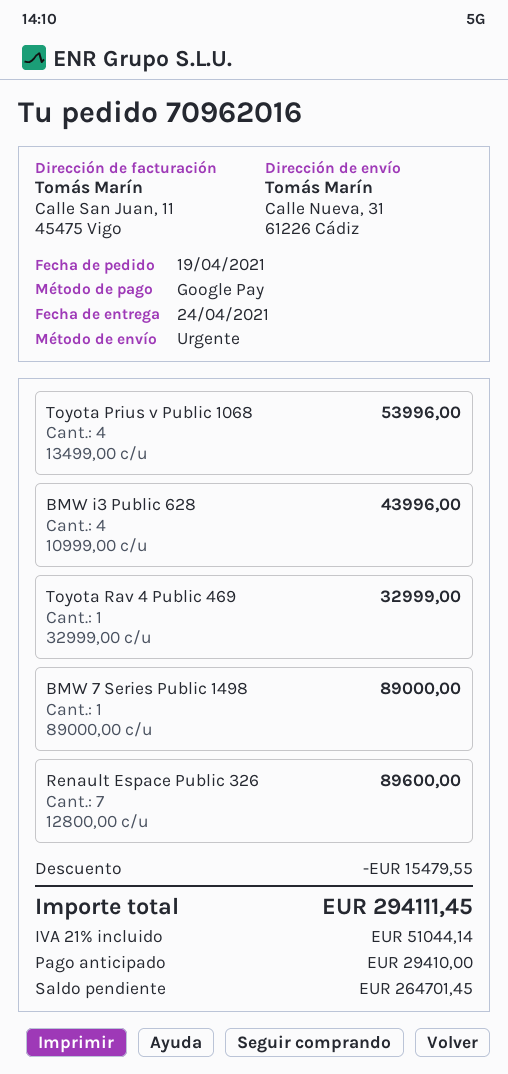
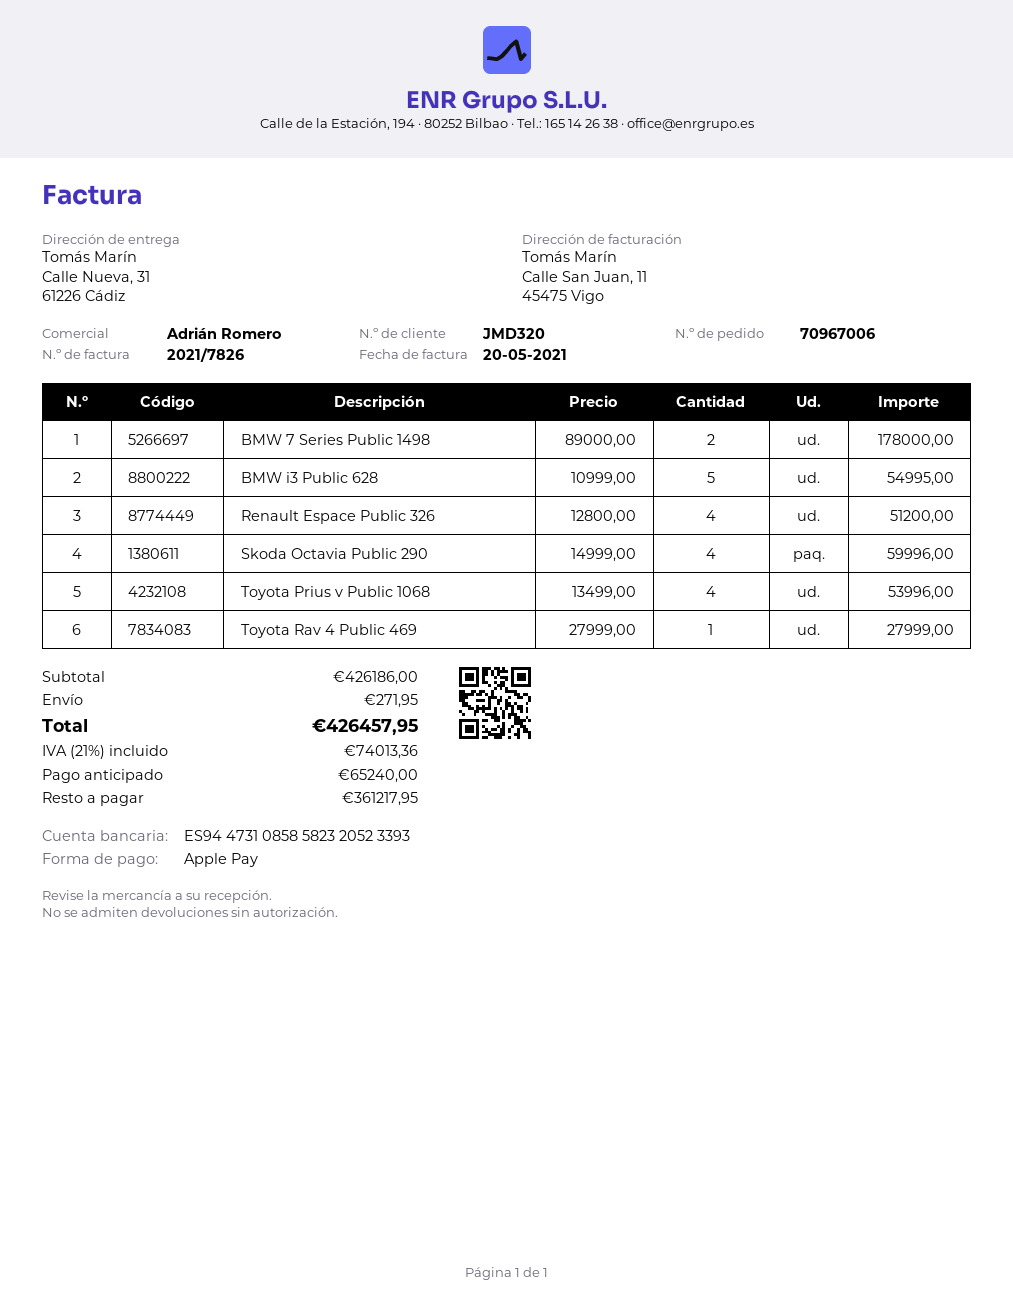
order number: 70962016 -> 70967006
payment method: Google Pay -> Apple Pay
BMW i3 Public 628: 4 x 10999.00 = 43996.00 -> 5 x 10999.00 = 54995.00
Toyota Rav 4 Public 469: 1 x 32999.00 = 32999.00 -> 1 x 27999.00 = 27999.00
BMW 7 Series Public 1498: 1 x 89000.00 = 89000.00 -> 2 x 89000.00 = 178000.00
Renault Espace Public 326: 7 x 12800.00 = 89600.00 -> 4 x 12800.00 = 51200.00
Skoda Octavia Public 290: none -> 4 x 14999.00 = 59996.00
discount: 15479.55 -> none
shipping: none -> 271.95
tax: 21% = 51044.14 -> 21% = 74013.36
total: 294111.45 -> 426457.95
deposit: 29410.00 -> 65240.00
balance: 264701.45 -> 361217.95

